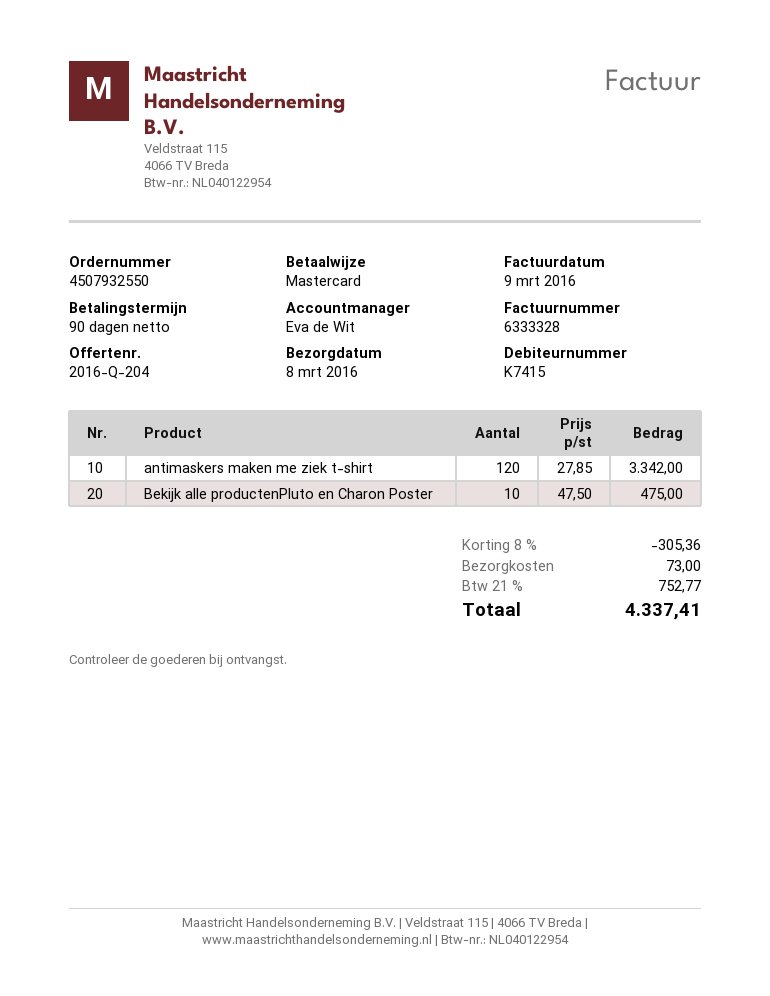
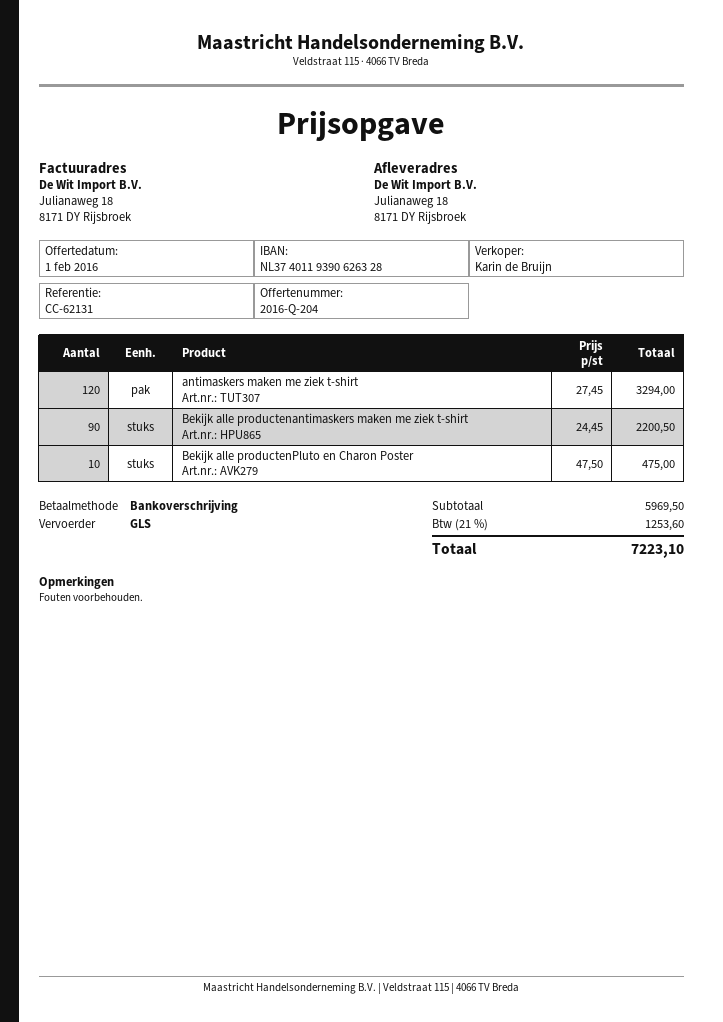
sales rep: Eva de Wit -> Karin de Bruijn
payment method: Mastercard -> bank transfer
antimaskers maken me ziek t-shirt: 120 x 27.85 = 3342.00 -> 120 x 27.45 = 3294.00
Bekijk alle productenantimaskers maken me ziek t-shirt: none -> 90 x 24.45 = 2200.50
discount: 8% = 305.36 -> none
shipping: 73.00 -> none
tax: 21% = 752.77 -> 21% = 1253.60
total: 4337.41 -> 7223.10

